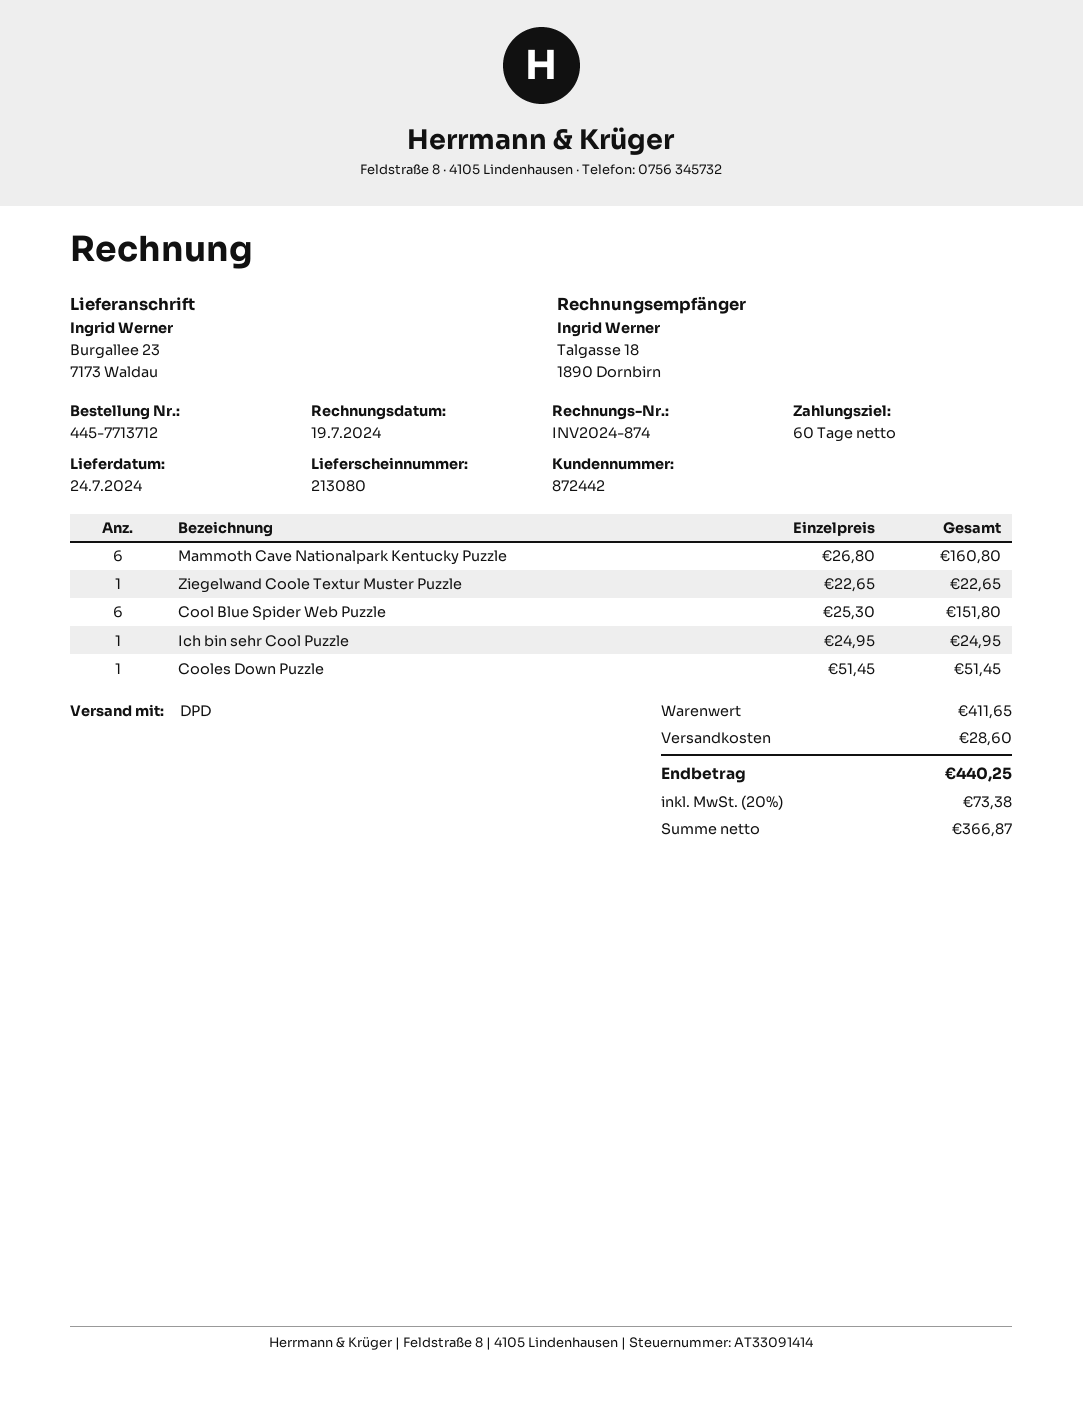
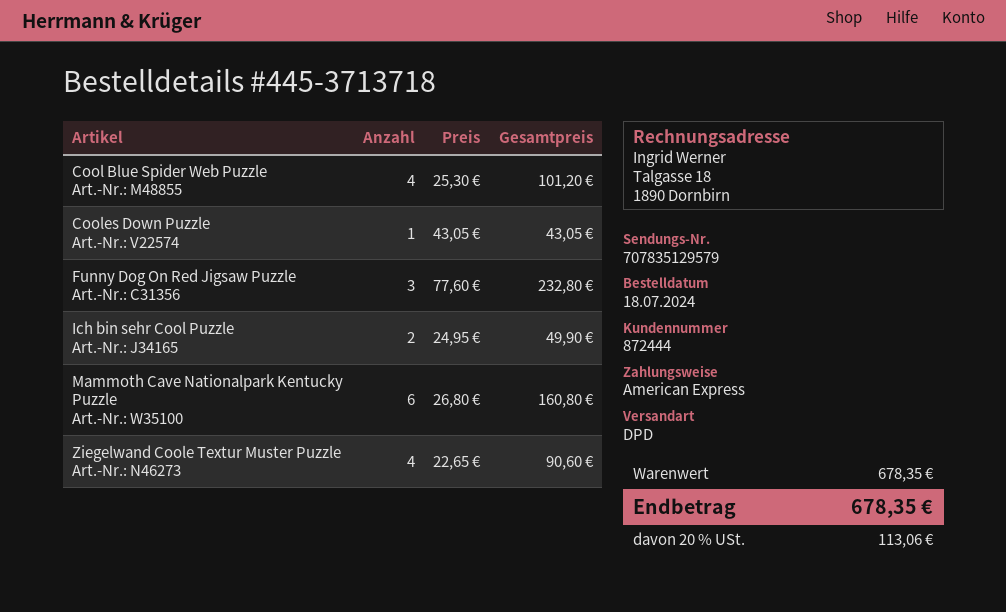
order number: 445-7713712 -> 445-3713718
customer number: 872442 -> 872444
Ziegelwand Coole Textur Muster Puzzle: 1 x 22.65 = 22.65 -> 4 x 22.65 = 90.60
Cool Blue Spider Web Puzzle: 6 x 25.30 = 151.80 -> 4 x 25.30 = 101.20
Ich bin sehr Cool Puzzle: 1 x 24.95 = 24.95 -> 2 x 24.95 = 49.90
Cooles Down Puzzle: 1 x 51.45 = 51.45 -> 1 x 43.05 = 43.05
Funny Dog On Red Jigsaw Puzzle: none -> 3 x 77.60 = 232.80
subtotal: 411.65 -> 678.35
shipping: 28.60 -> none
tax: 20% = 73.38 -> 20% = 113.06
total: 440.25 -> 678.35

